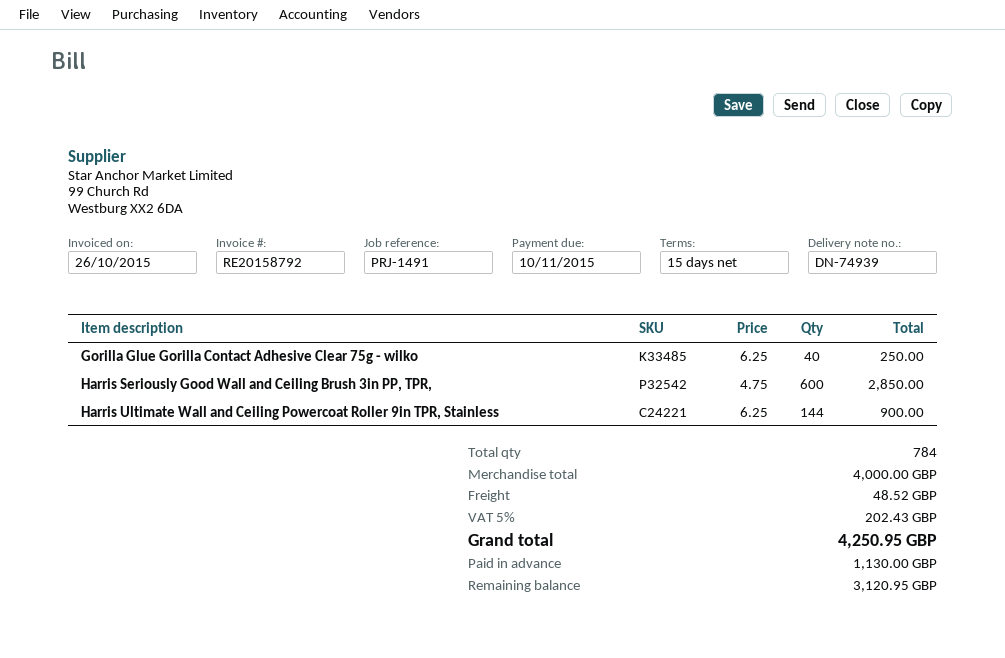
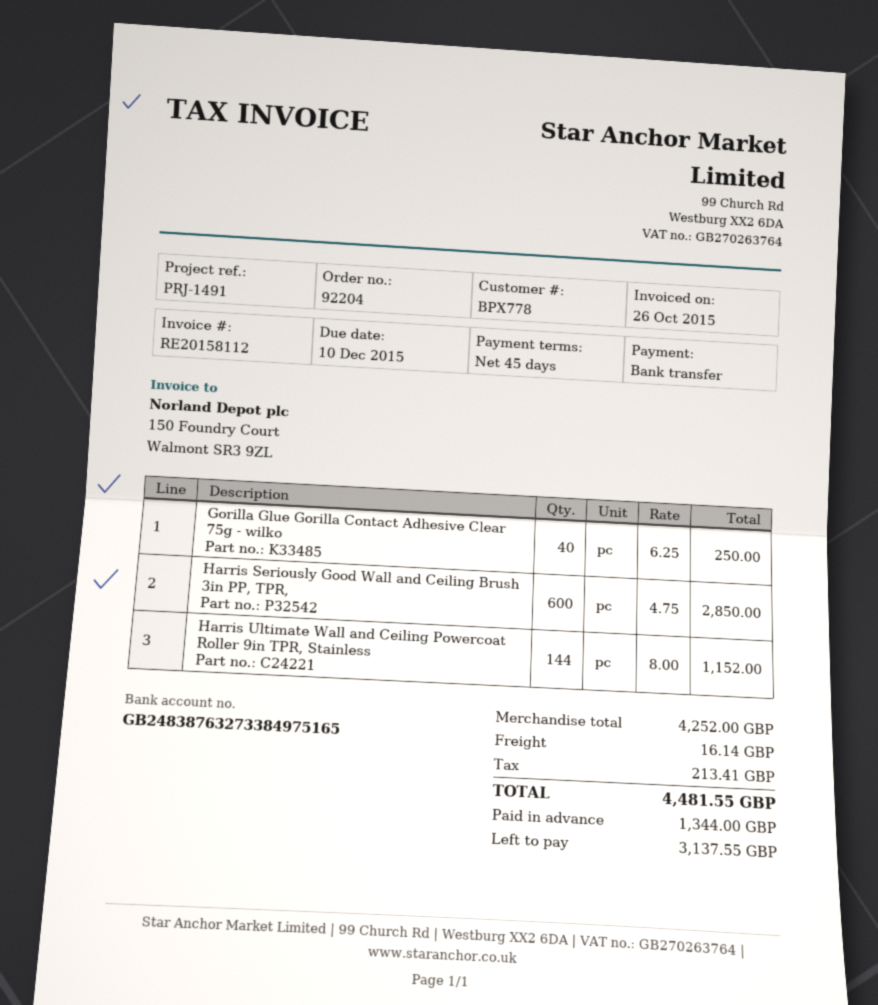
invoice number: RE20158792 -> RE20158112
payment terms: 15 days -> 45 days
due date: 2015-11-10 -> 2015-12-10
Harris Ultimate Wall and Ceiling Powercoat Roller 9in TPR, Stainless: 144 x 6.25 = 900.00 -> 144 x 8.00 = 1152.00
subtotal: 4000.00 -> 4252.00
shipping: 48.52 -> 16.14
tax: 202.43 -> 213.41
total: 4250.95 -> 4481.55
deposit: 1130.00 -> 1344.00
balance: 3120.95 -> 3137.55

